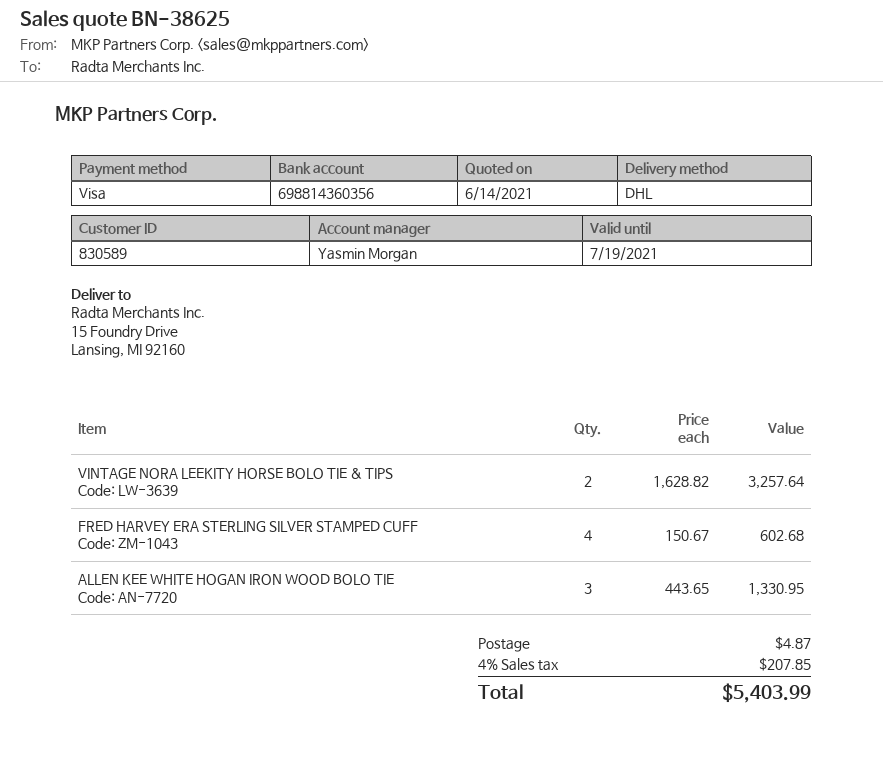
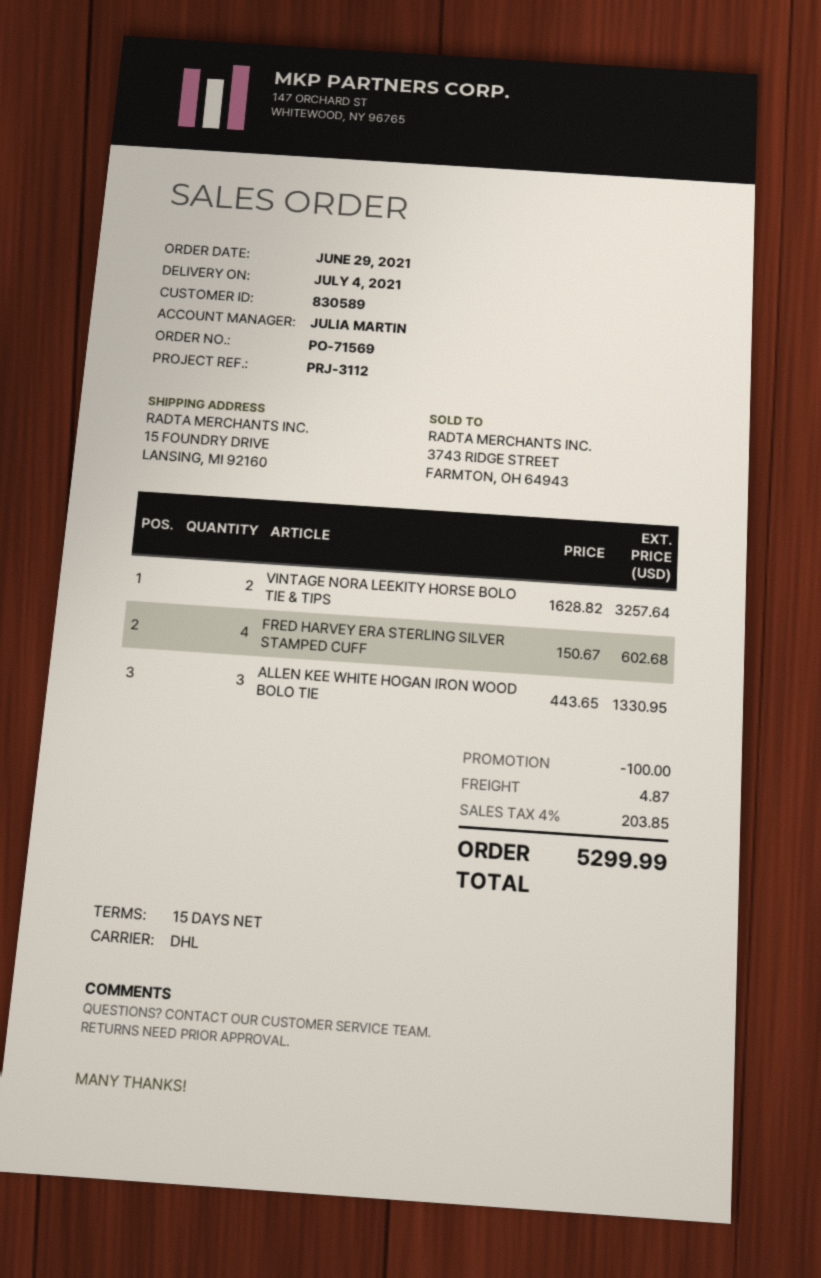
sales rep: Yasmin Morgan -> JULIA MARTIN
discount: none -> 100.00
tax: 4% = 207.85 -> 4% = 203.85
total: 5403.99 -> 5299.99

